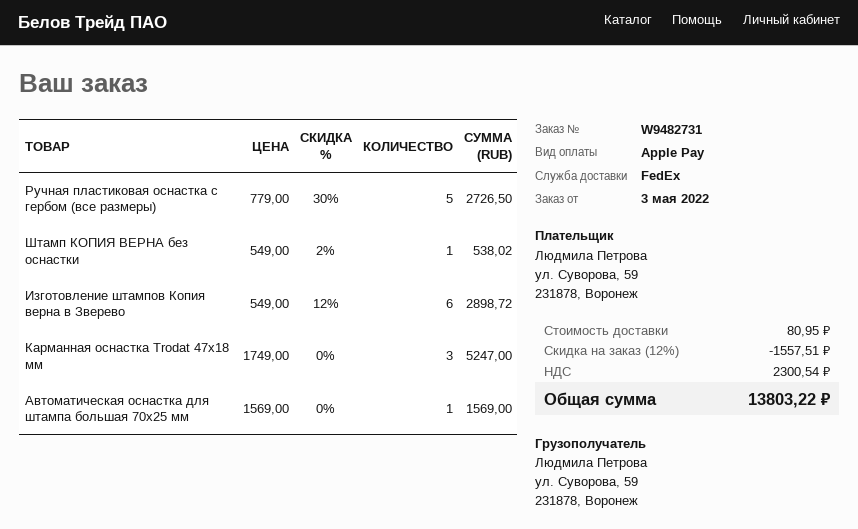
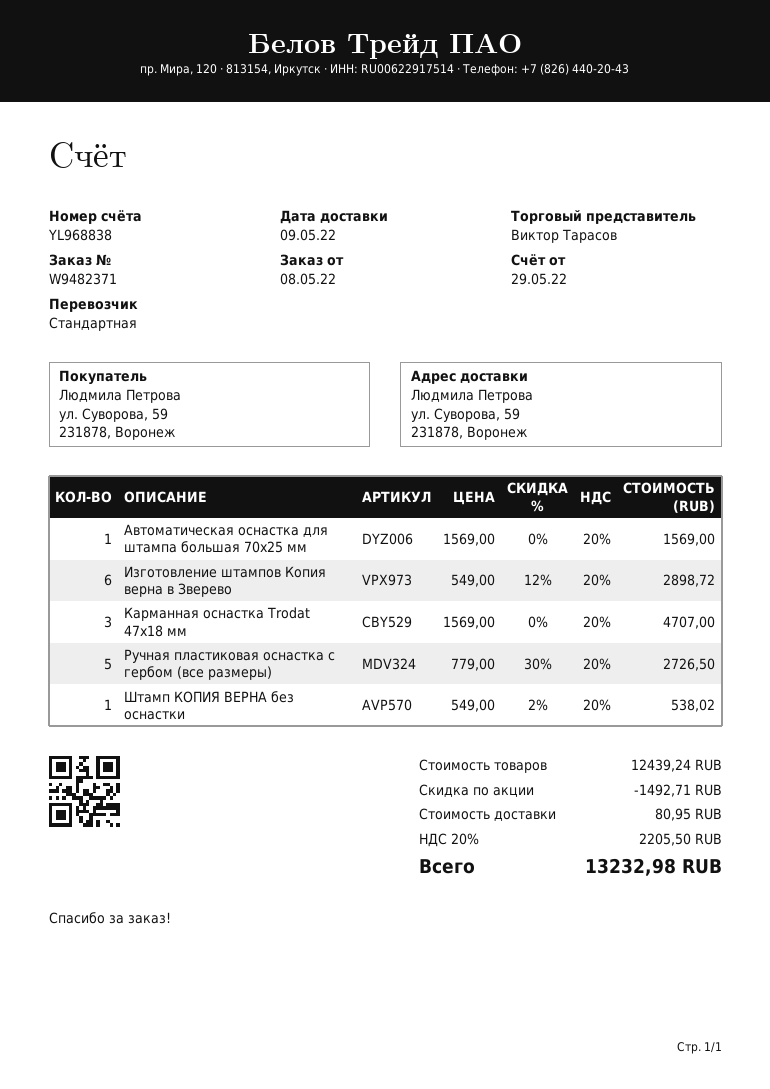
order number: W9482731 -> W9482371
order date: 2022-05-03 -> 2022-05-08
shipping method: FedEx -> standard
Карманная оснастка Trodat 47х18 мм: 3 x 1749.00 = 5247.00 -> 3 x 1569.00 = 4707.00
discount: 1557.51 -> 1492.71
tax: 2300.54 -> 2205.50
total: 13803.22 -> 13232.98

